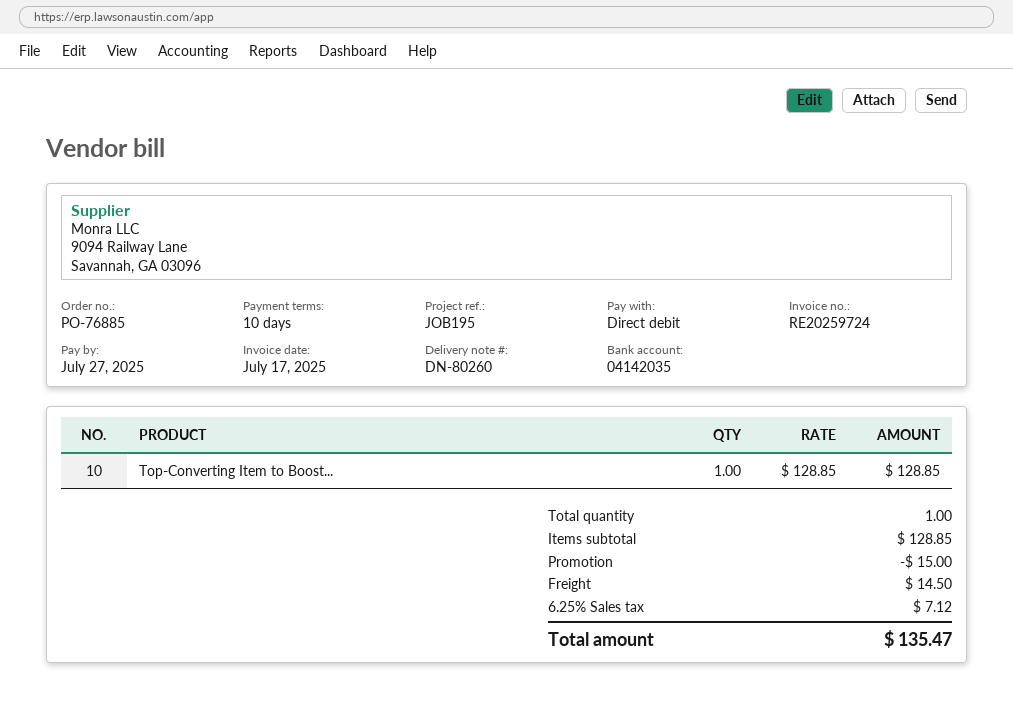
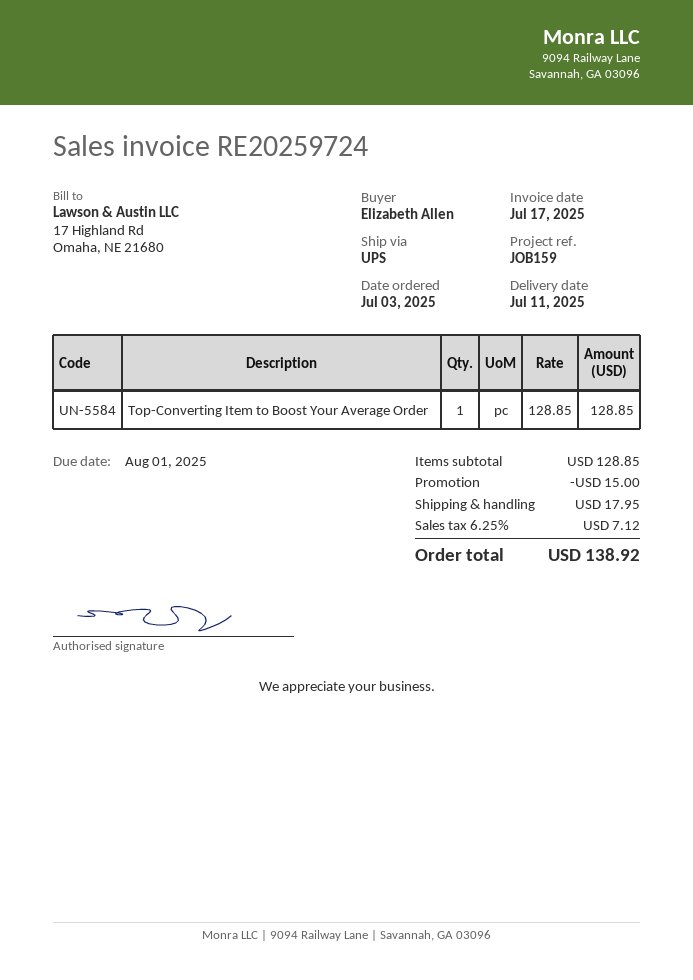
due date: 2025-07-27 -> 2025-08-01
reference: JOB195 -> JOB159
shipping: 14.50 -> 17.95
total: 135.47 -> 138.92

